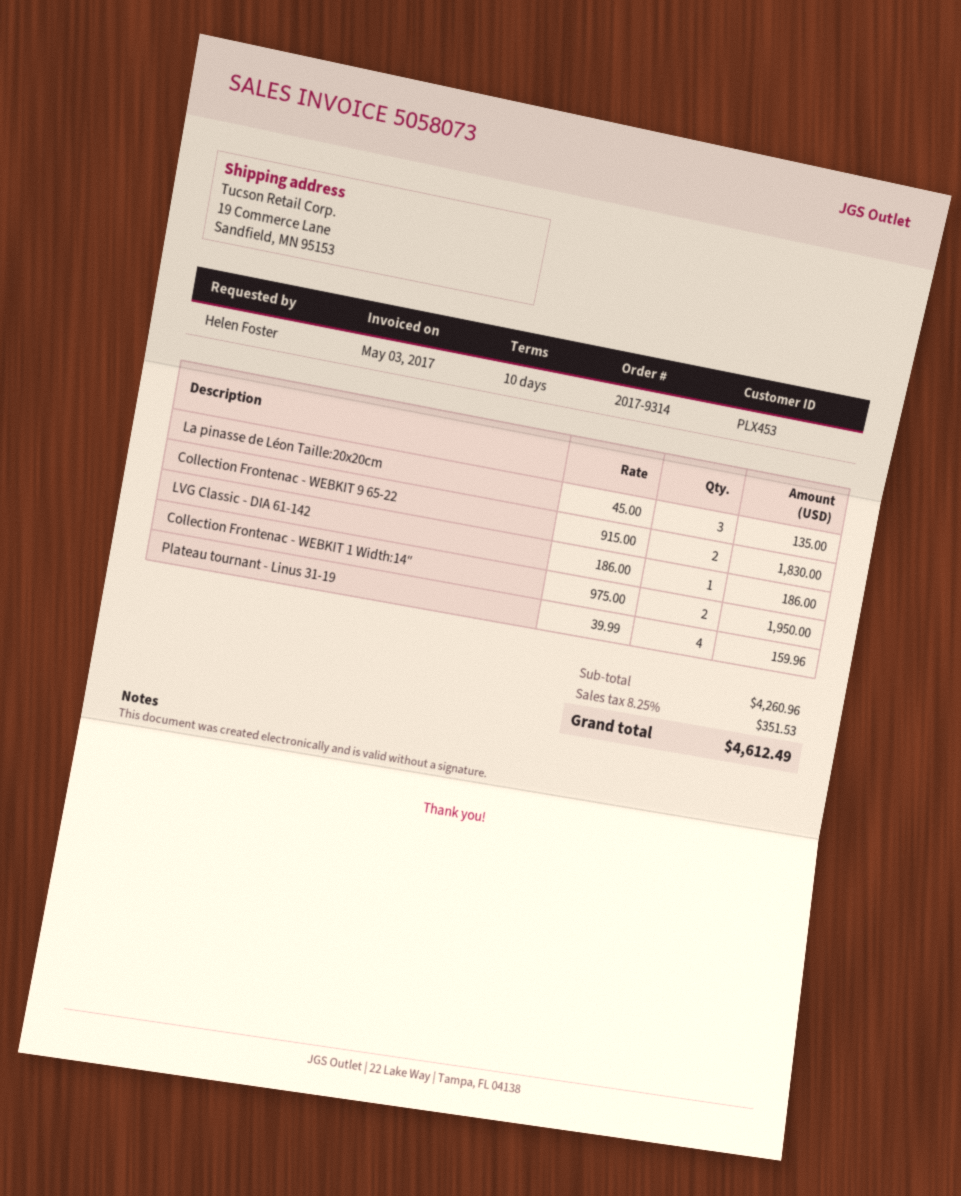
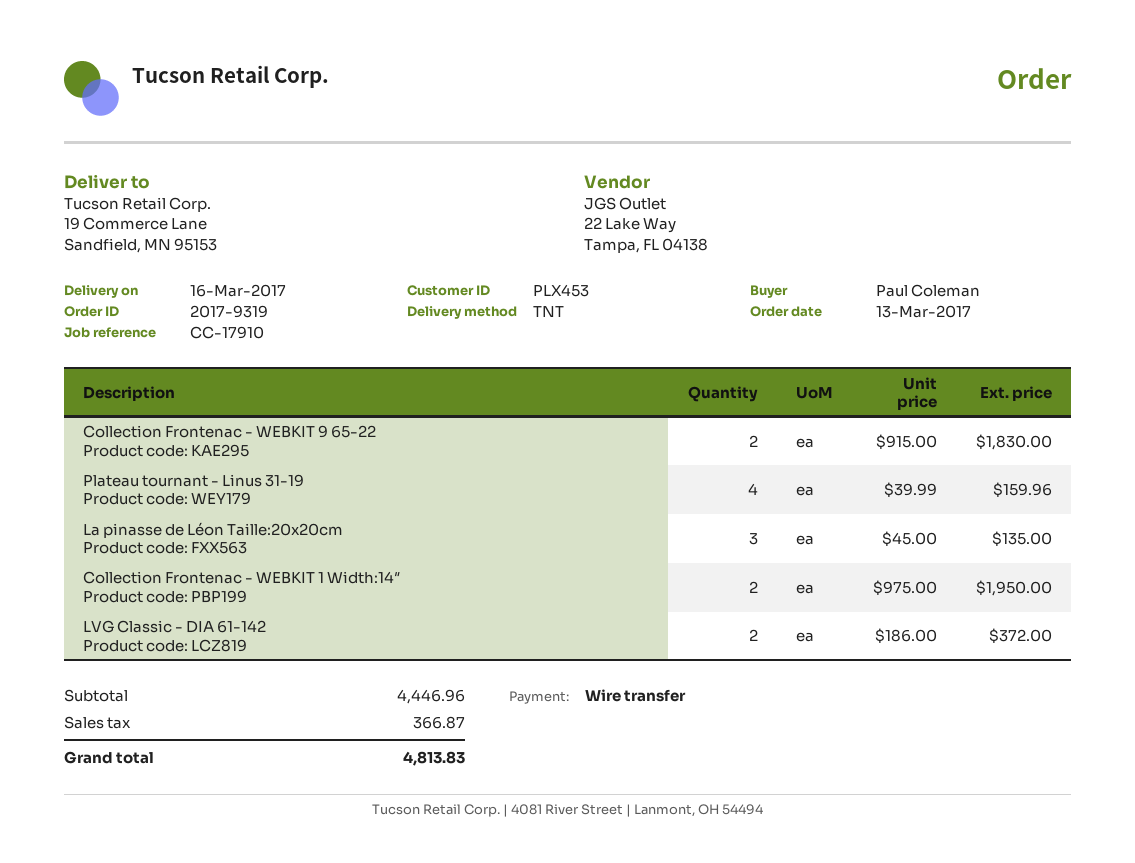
order number: 2017-9314 -> 2017-9319
ordered by: Helen Foster -> Paul Coleman
LVG Classic - DIA 61-142: 1 x 186.00 = 186.00 -> 2 x 186.00 = 372.00
subtotal: 4260.96 -> 4446.96
tax: 351.53 -> 366.87
total: 4612.49 -> 4813.83

